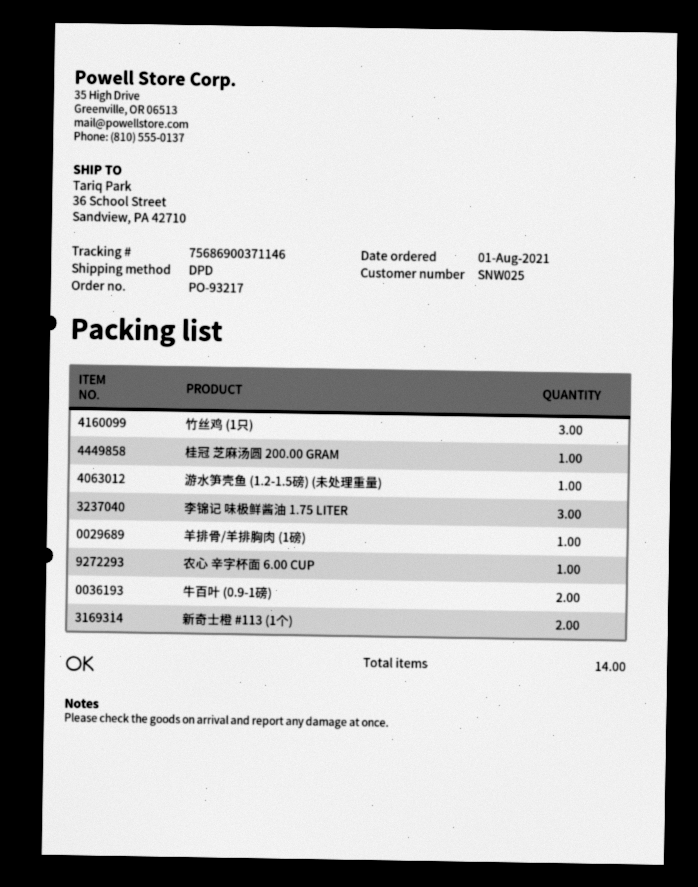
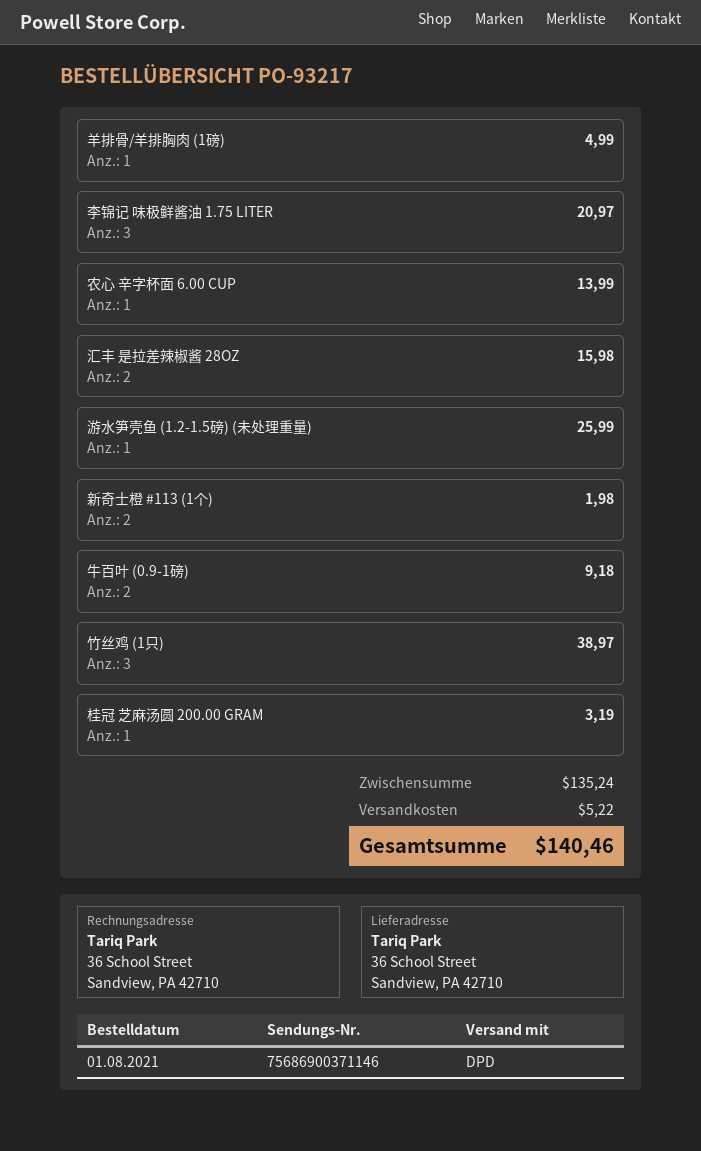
汇丰 是拉差辣椒酱 28OZ: none -> 2

